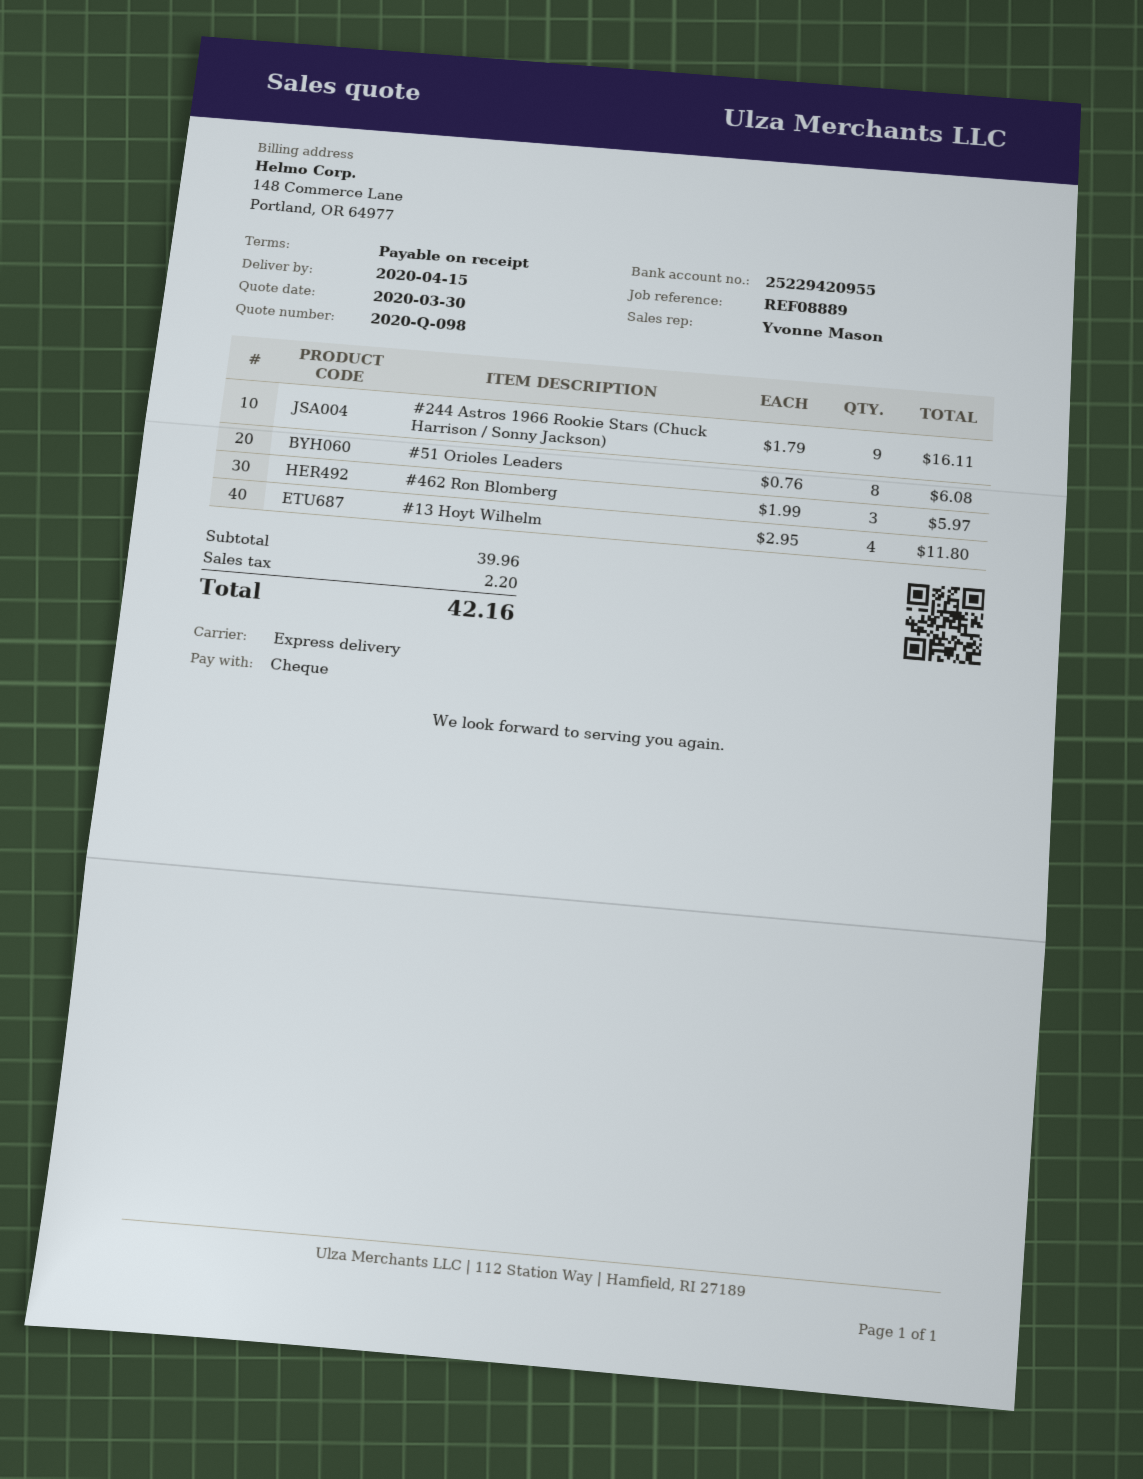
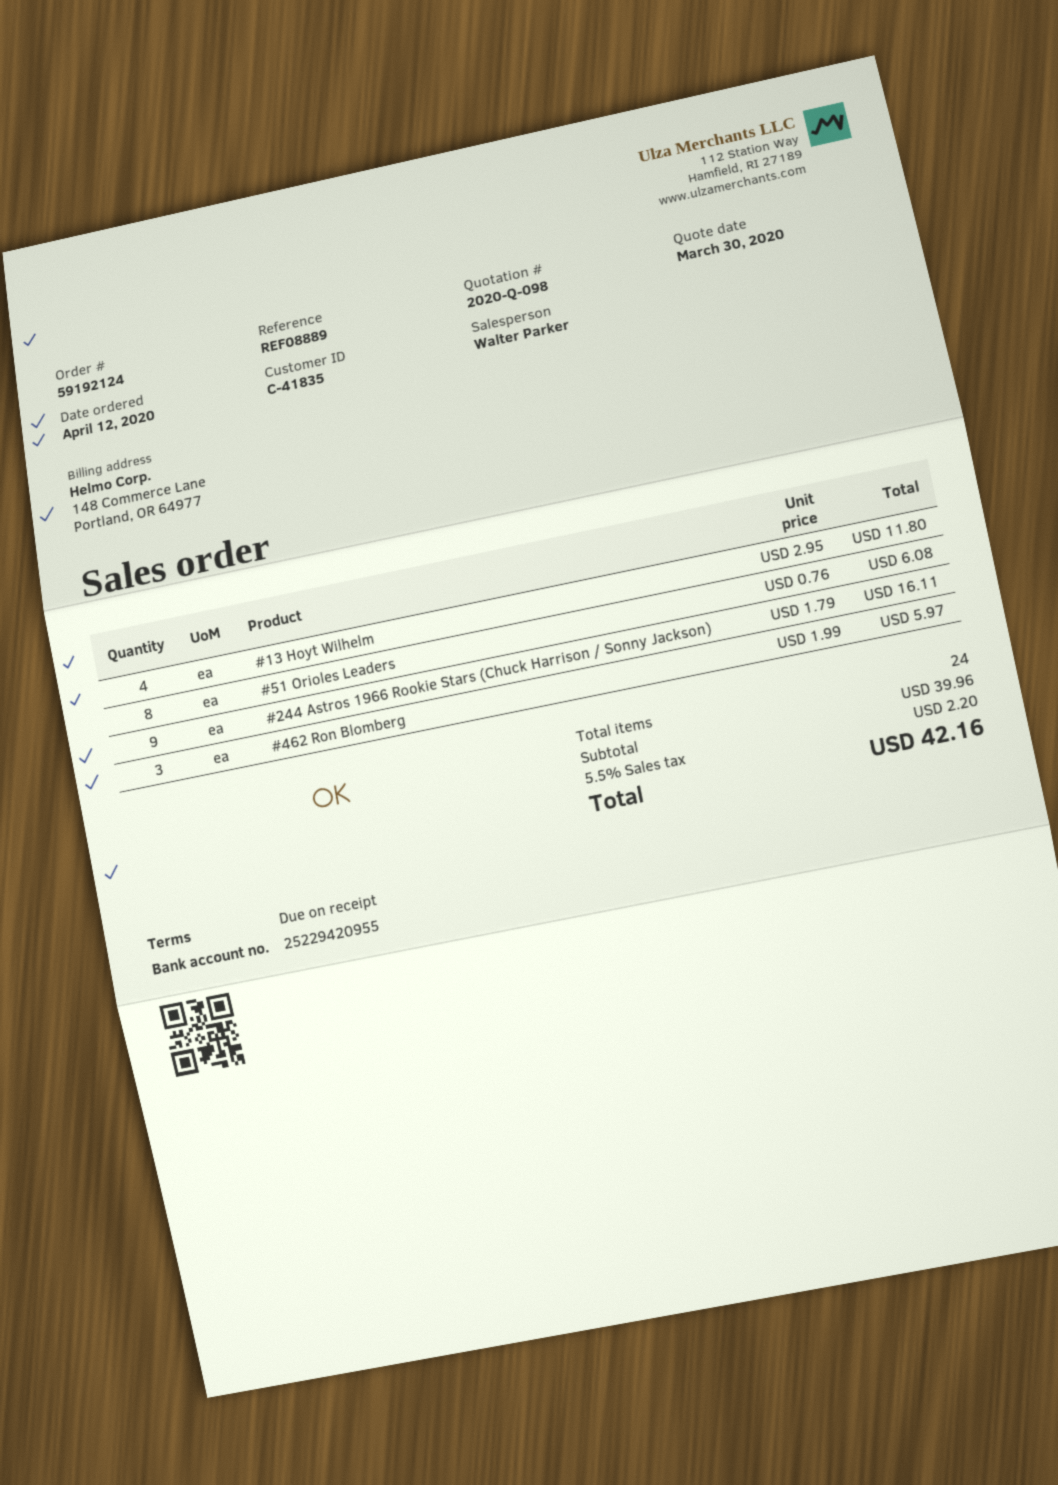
sales rep: Yvonne Mason -> Walter Parker

